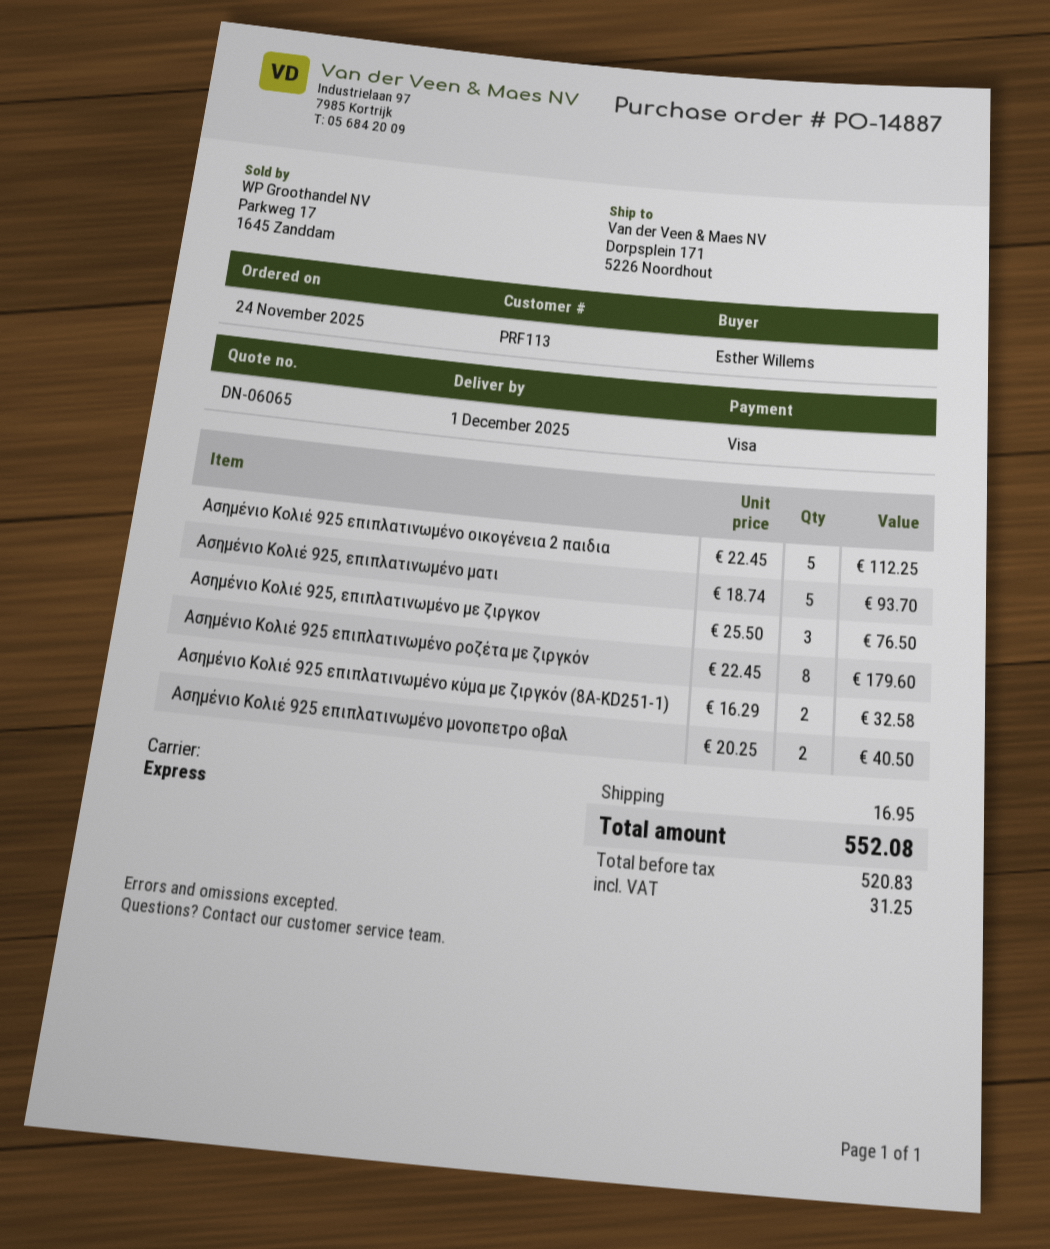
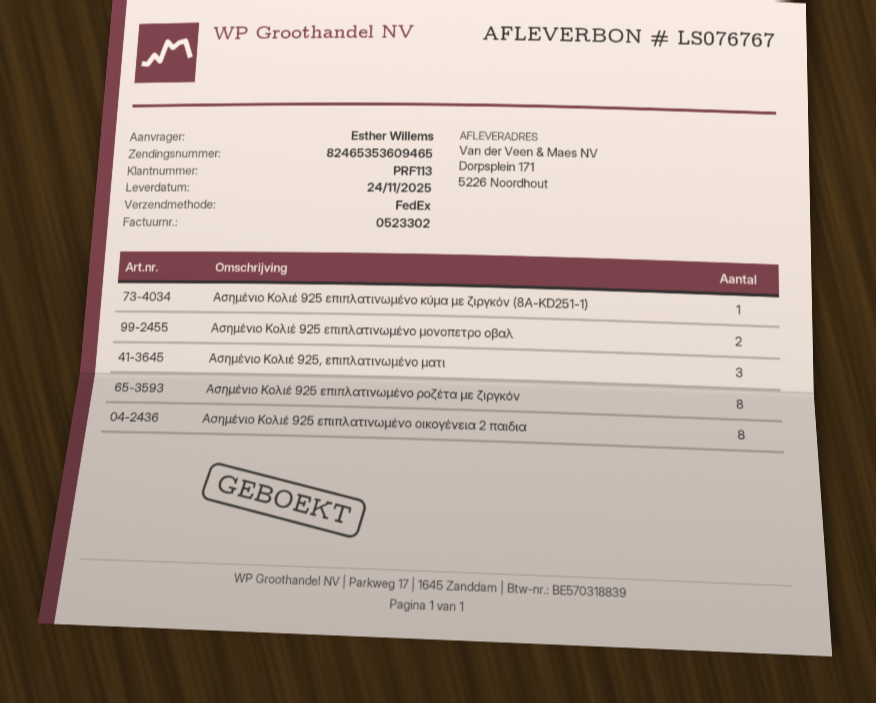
delivery date: 2025-12-01 -> 2025-11-24
shipping method: express -> FedEx
Ασημένιο Κολιέ 925 επιπλατινωμένο οικογένεια 2 παιδια: 5 -> 8
Ασημένιο Κολιέ 925, επιπλατινωμένo ματι: 5 -> 3
Ασημένιο Κολιέ 925, επιπλατινωμένο με ζιργκον: 3 -> none
Ασημένιο Κολιέ 925 επιπλατινωμένο κύμα με ζιργκόν (8A-KD251-1): 2 -> 1

